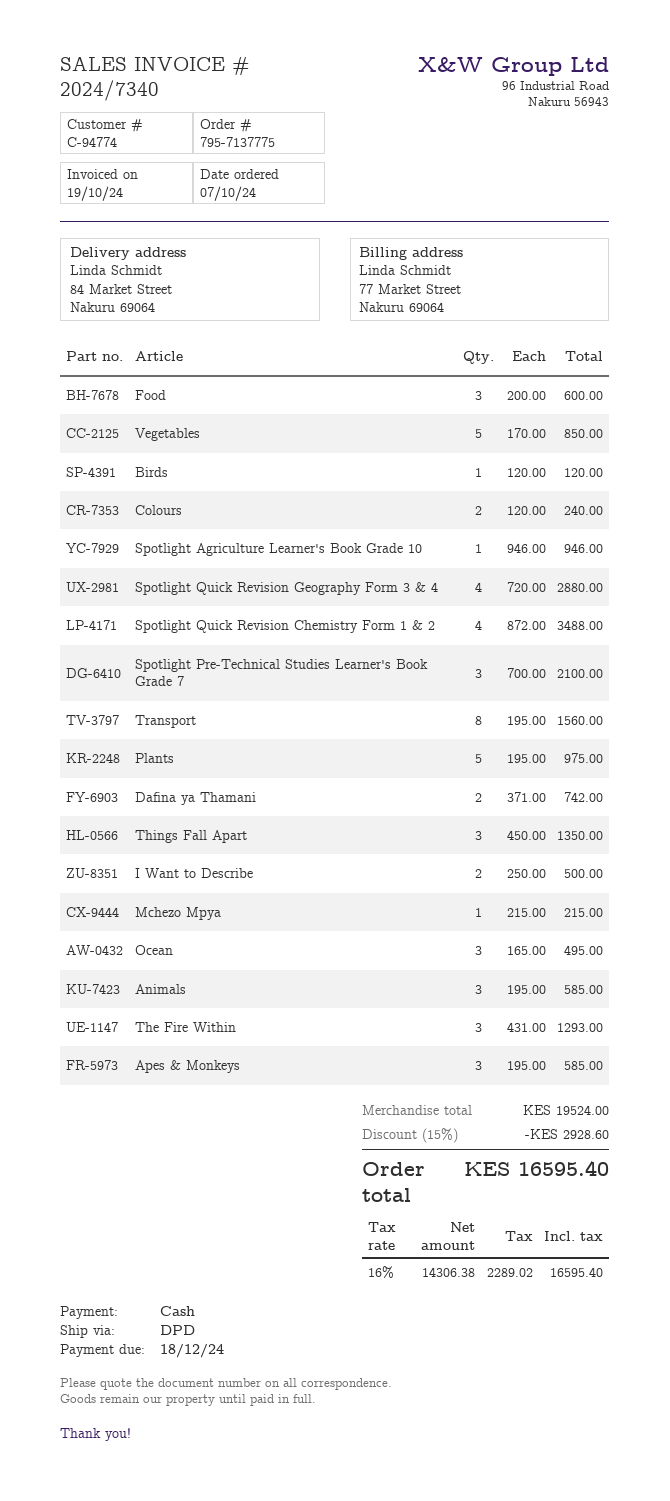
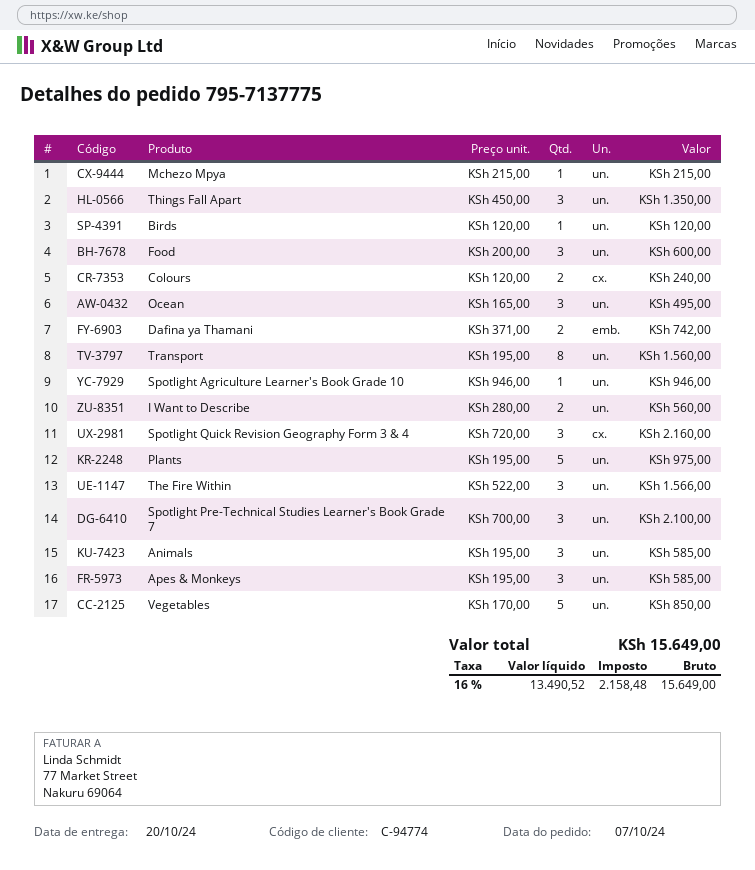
Spotlight Quick Revision Geography Form 3 & 4: 4 x 720.00 = 2880.00 -> 3 x 720.00 = 2160.00
Spotlight Quick Revision Chemistry Form 1 & 2: 4 x 872.00 = 3488.00 -> none
I Want to Describe: 2 x 250.00 = 500.00 -> 2 x 280.00 = 560.00
The Fire Within: 3 x 431.00 = 1293.00 -> 3 x 522.00 = 1566.00
discount: 15% = 2928.60 -> none
net: 14306.38 -> 13490.52
tax: 16% = 2289.02 -> 16% = 2158.48
total: 16595.40 -> 15649.00

